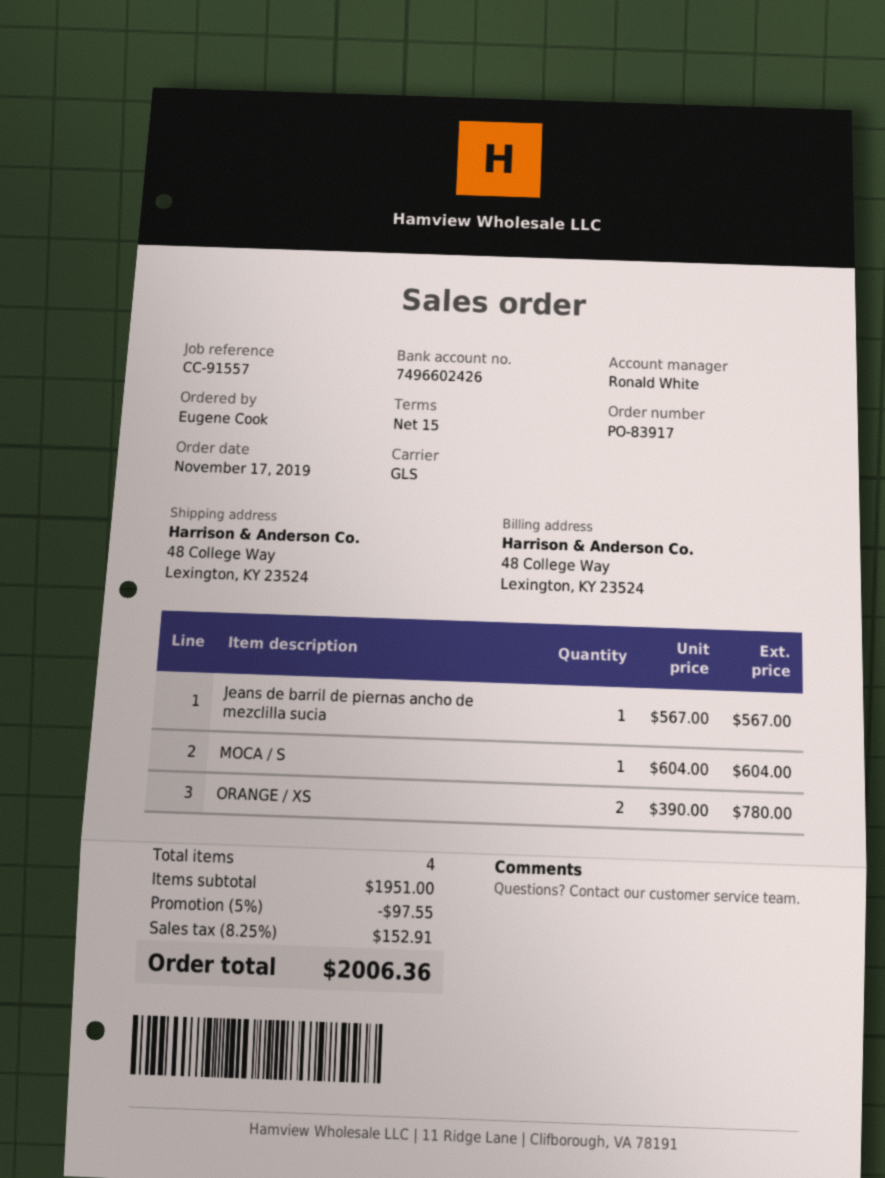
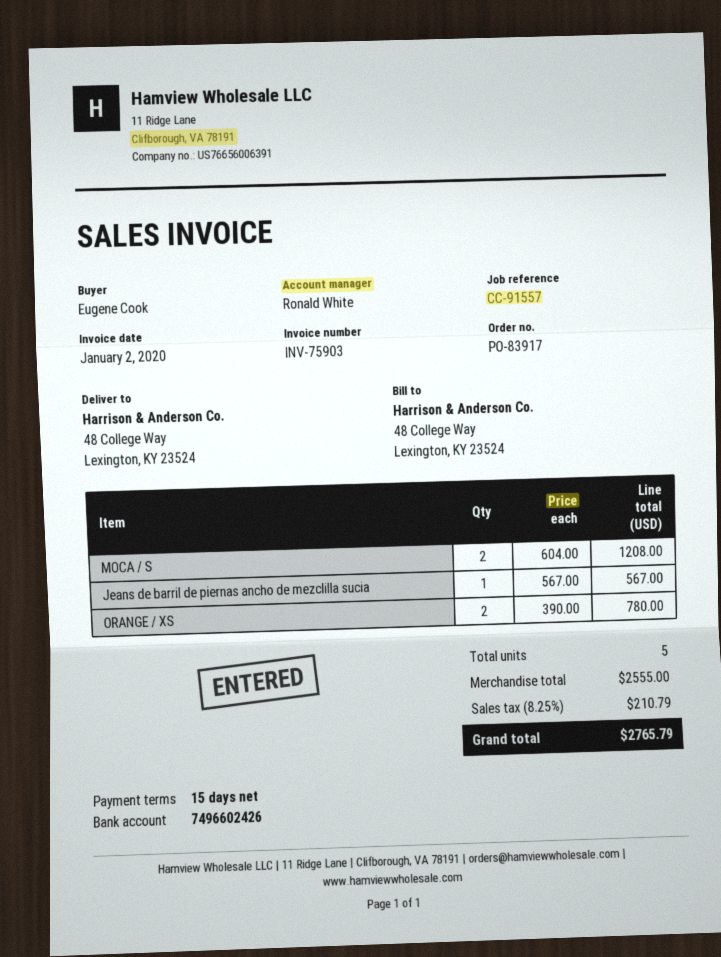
MOCA / S: 1 x 604.00 = 604.00 -> 2 x 604.00 = 1208.00
total quantity: 4 -> 5
subtotal: 1951.00 -> 2555.00
discount: 5% = 97.55 -> none
tax: 8.25% = 152.91 -> 8.25% = 210.79
total: 2006.36 -> 2765.79

